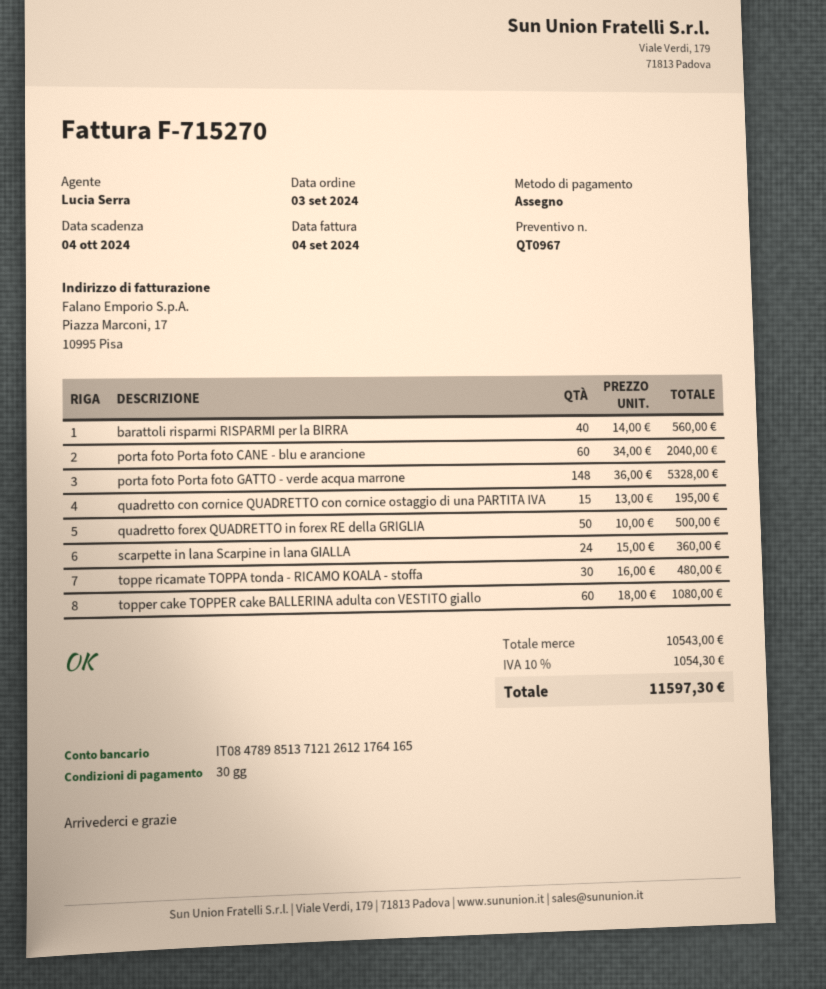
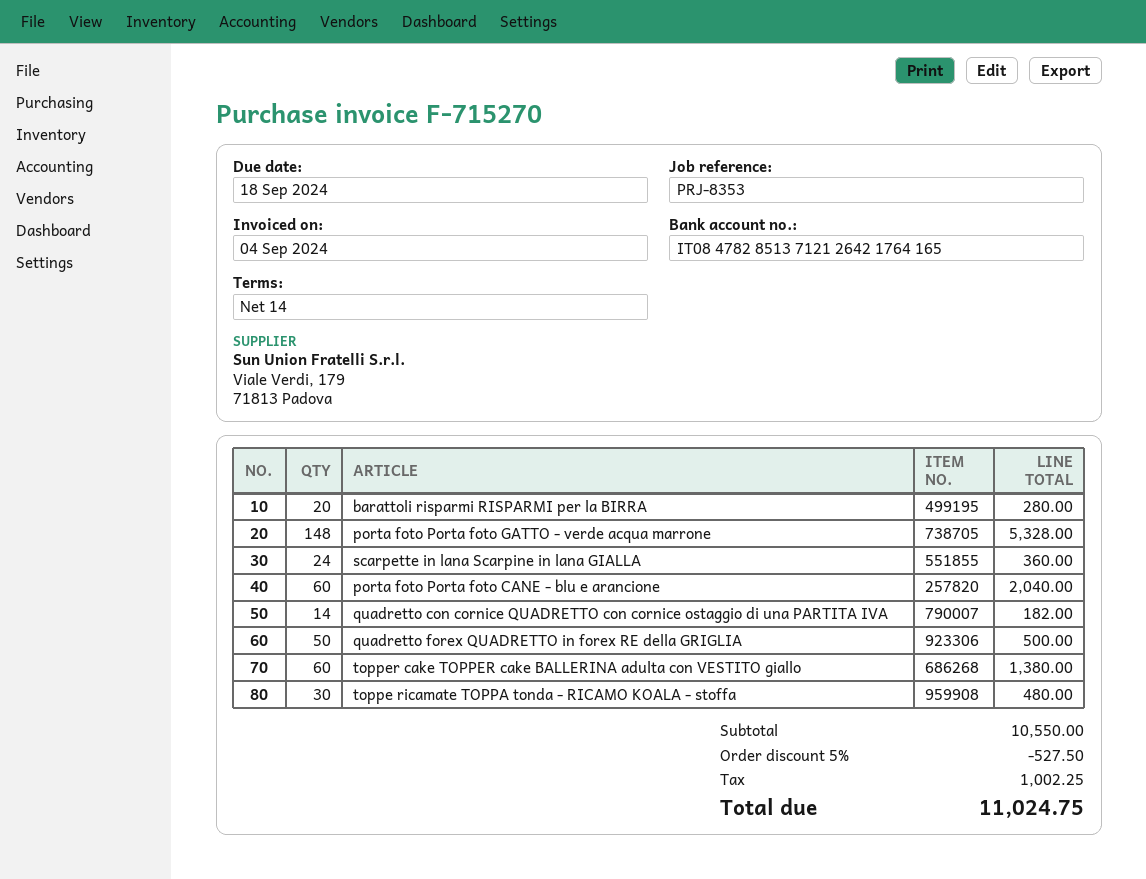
payment terms: 30 days -> 14 days
due date: 2024-10-04 -> 2024-09-18
bank account: IT0847898513712126121764165 -> IT0847828513712126421764165
barattoli risparmi RISPARMI per la BIRRA: 40 for 560.00 -> 20 for 280.00
quadretto con cornice QUADRETTO con cornice ostaggio di una PARTITA IVA: 15 for 195.00 -> 14 for 182.00
topper cake TOPPER cake BALLERINA adulta con VESTITO giallo: 60 for 1080.00 -> 60 for 1380.00
subtotal: 10543.00 -> 10550.00
discount: none -> 5% = 527.50
tax: 1054.30 -> 1002.25
total: 11597.30 -> 11024.75

